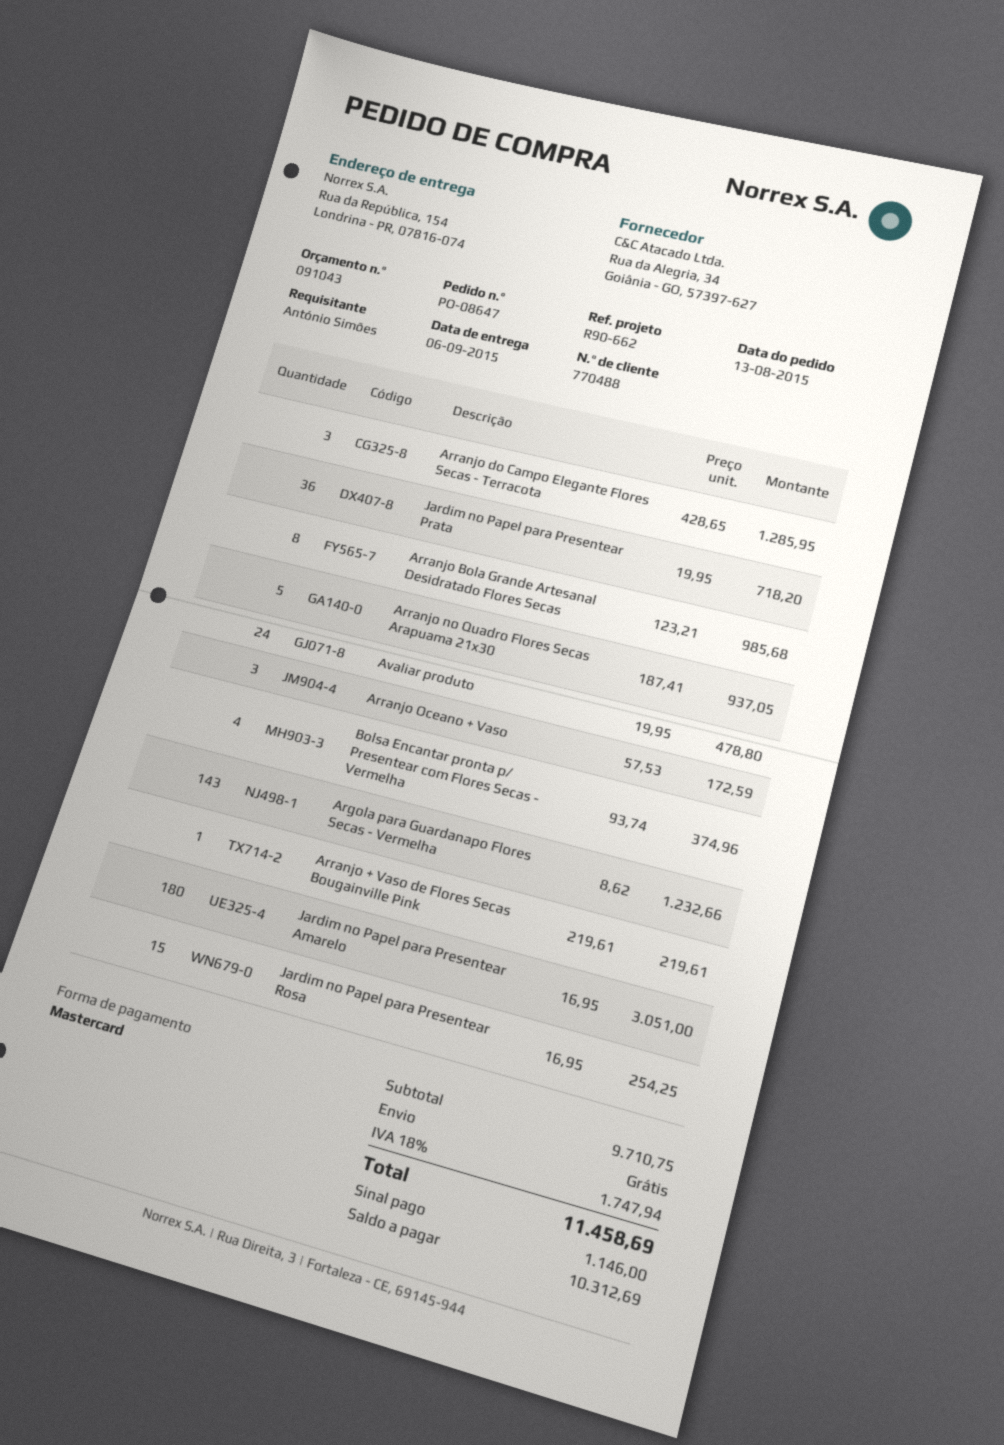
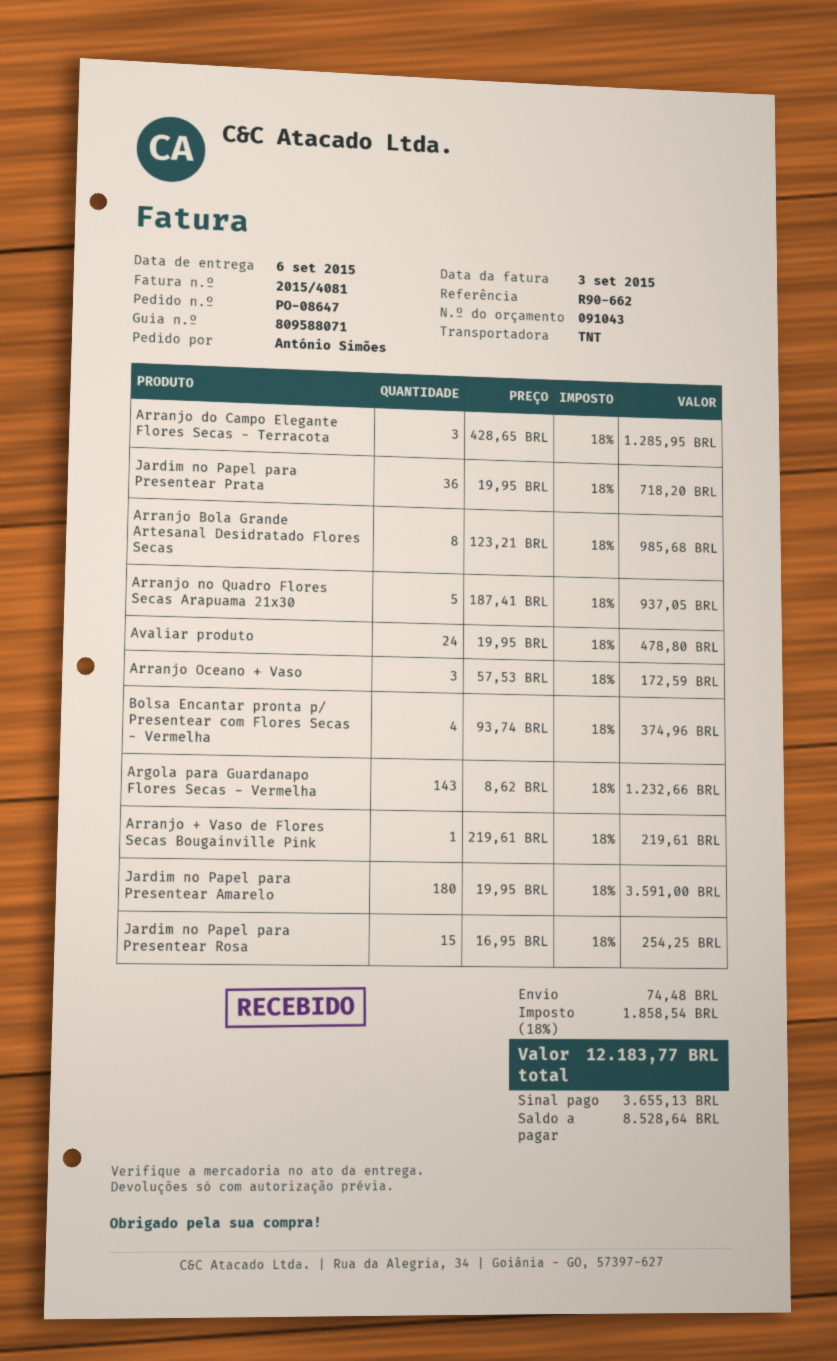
Jardim no Papel para Presentear Amarelo: 180 x 16.95 = 3051.00 -> 180 x 19.95 = 3591.00
shipping: 0.00 -> 74.48
tax: 18% = 1747.94 -> 18% = 1858.54
total: 11458.69 -> 12183.77
deposit: 1146.00 -> 3655.13
balance: 10312.69 -> 8528.64

